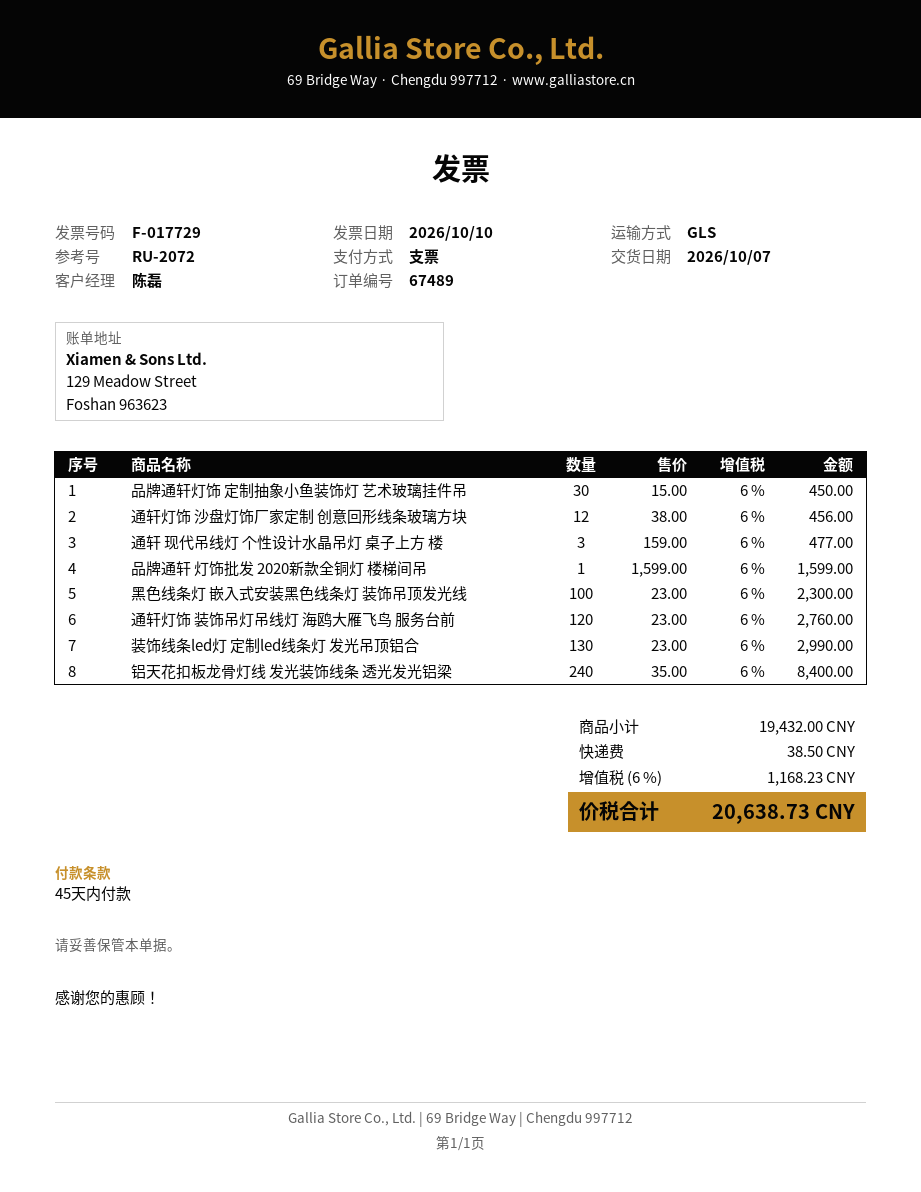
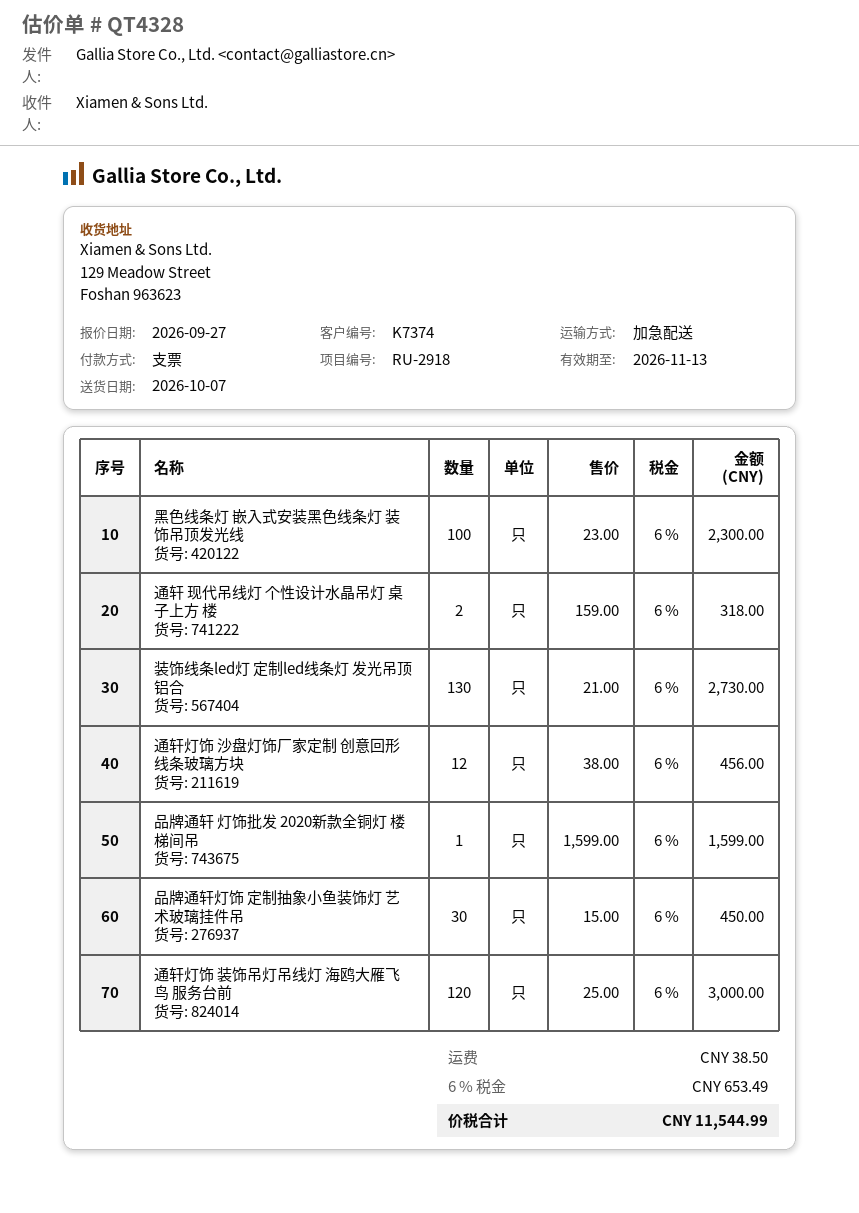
reference: RU-2072 -> RU-2918
shipping method: GLS -> express
通轩 现代吊线灯 个性设计水晶吊灯 桌子上方 楼: 3 x 159.00 = 477.00 -> 2 x 159.00 = 318.00
通轩灯饰 装饰吊灯吊线灯 海鸥大雁飞鸟 服务台前: 120 x 23.00 = 2760.00 -> 120 x 25.00 = 3000.00
装饰线条led灯 定制led线条灯 发光吊顶铝合: 130 x 23.00 = 2990.00 -> 130 x 21.00 = 2730.00
铝天花扣板龙骨灯线 发光装饰线条 透光发光铝梁: 240 x 35.00 = 8400.00 -> none
tax: 6% = 1168.23 -> 6% = 653.49
total: 20638.73 -> 11544.99

